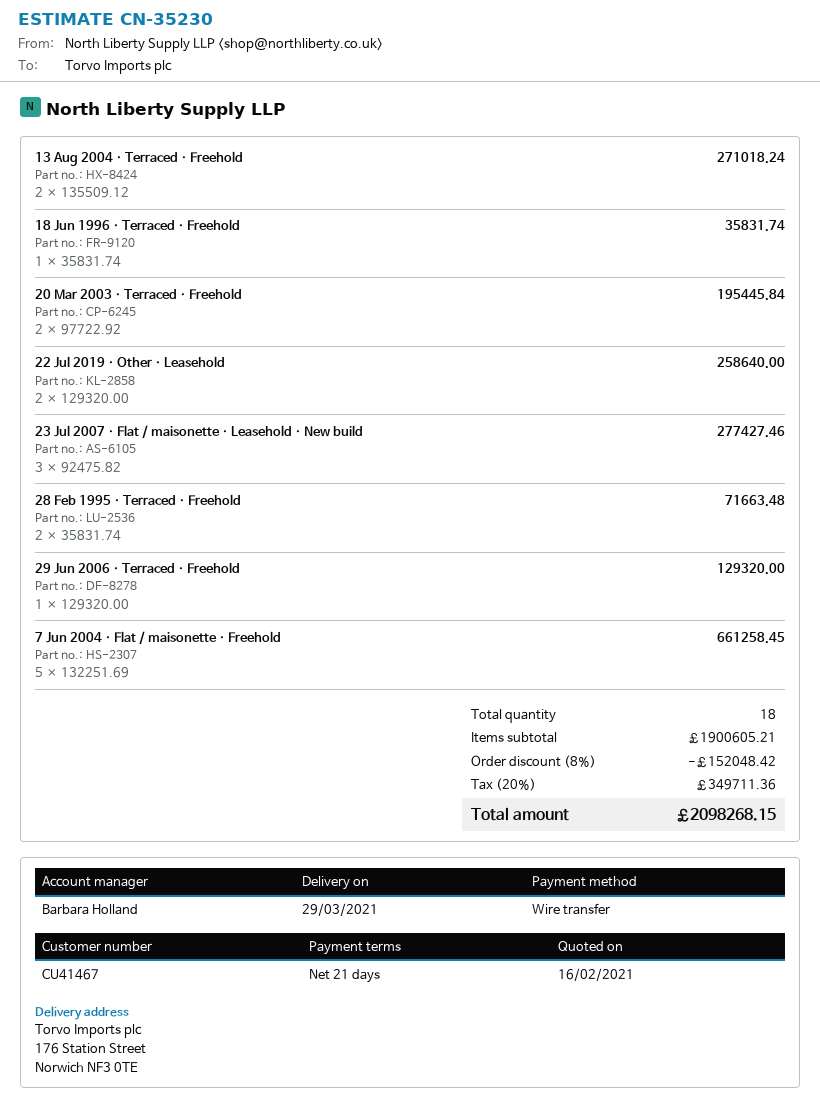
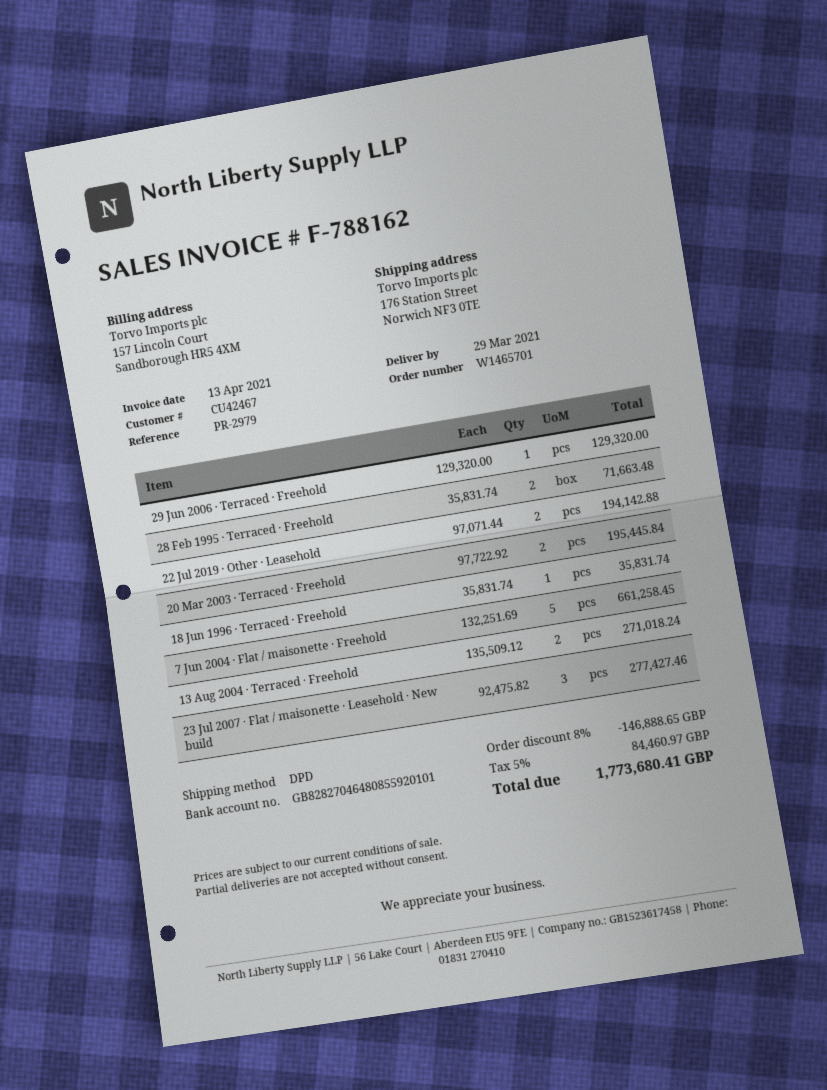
customer number: CU41467 -> CU42467
22 Jul 2019 · Other · Leasehold: 2 x 129320.00 = 258640.00 -> 2 x 97071.44 = 194142.88
discount: 8% = 152048.42 -> 8% = 146888.65
tax: 20% = 349711.36 -> 5% = 84460.97
total: 2098268.15 -> 1773680.41

